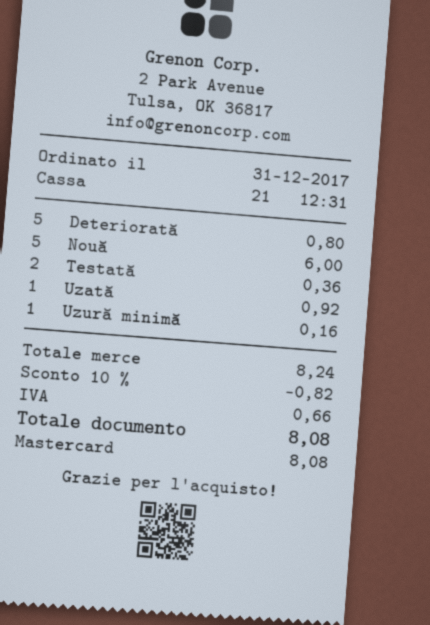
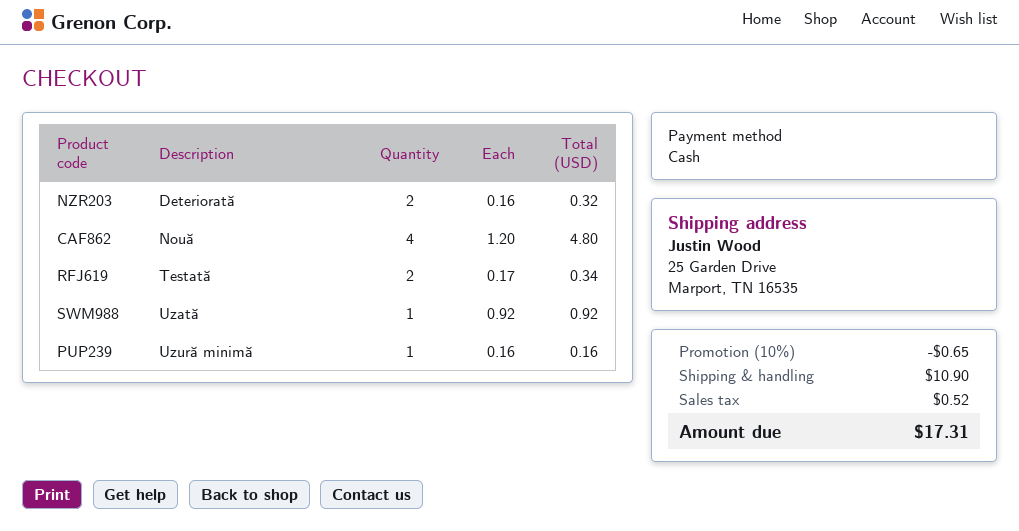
payment method: Mastercard -> cash
Deteriorată: 5 for 0.80 -> 2 for 0.32
Nouă: 5 for 6.00 -> 4 for 4.80
Testată: 2 for 0.36 -> 2 for 0.34
discount: 10% = 0.82 -> 10% = 0.65
shipping: none -> 10.90
tax: 0.66 -> 0.52
total: 8.08 -> 17.31

